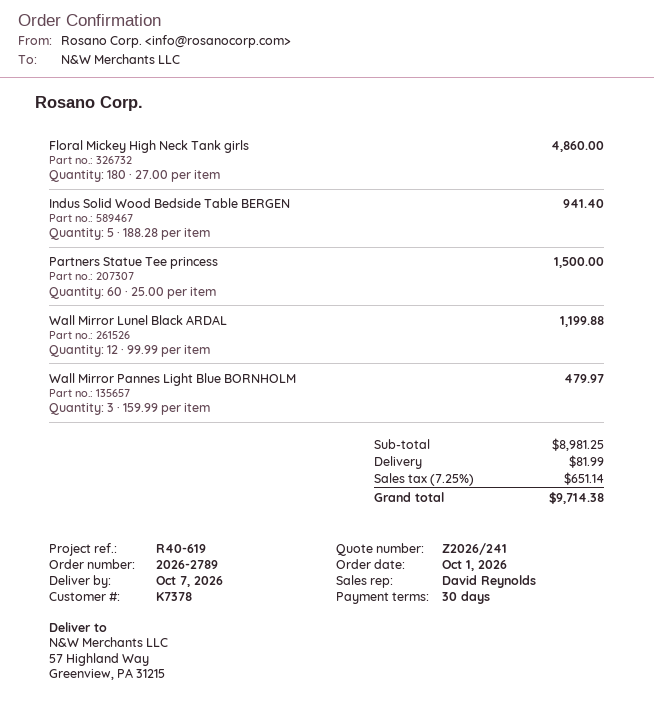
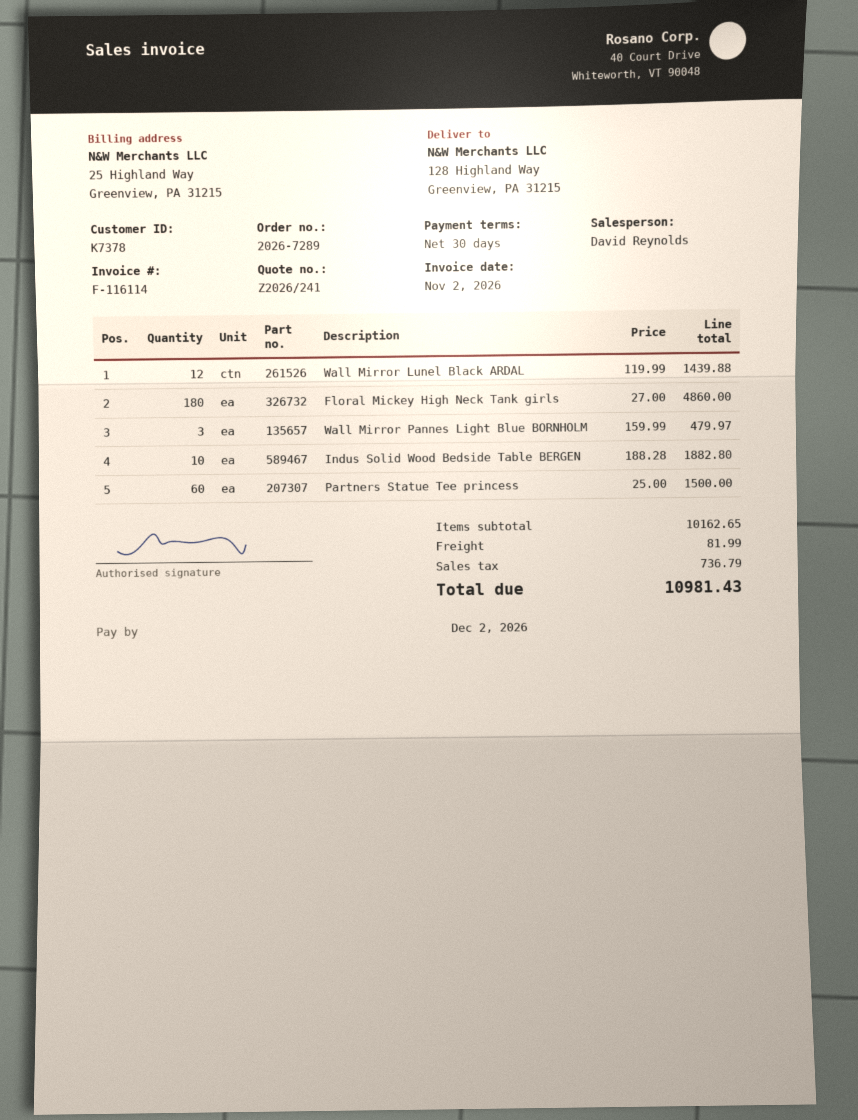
order number: 2026-2789 -> 2026-7289
ship to: 57 Highland Way, Greenview, PA 31215 -> 128 Highland Way, Greenview, PA 31215
Indus Solid Wood Bedside Table BERGEN: 5 x 188.28 = 941.40 -> 10 x 188.28 = 1882.80
Wall Mirror Lunel Black ARDAL: 12 x 99.99 = 1199.88 -> 12 x 119.99 = 1439.88
subtotal: 8981.25 -> 10162.65
tax: 651.14 -> 736.79
total: 9714.38 -> 10981.43

